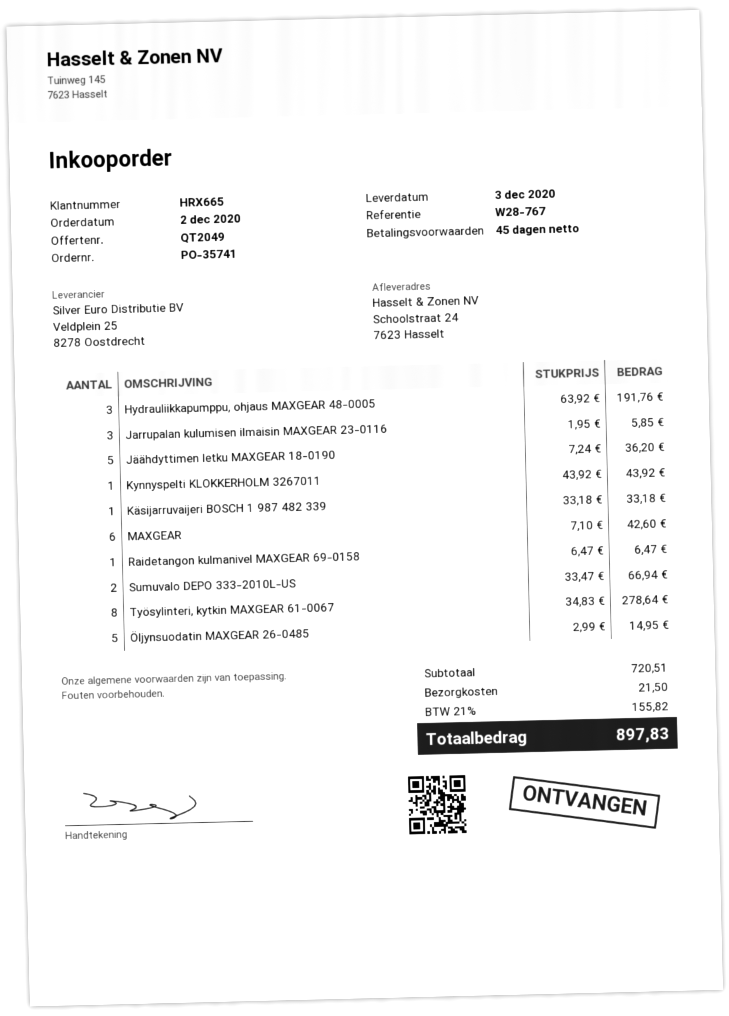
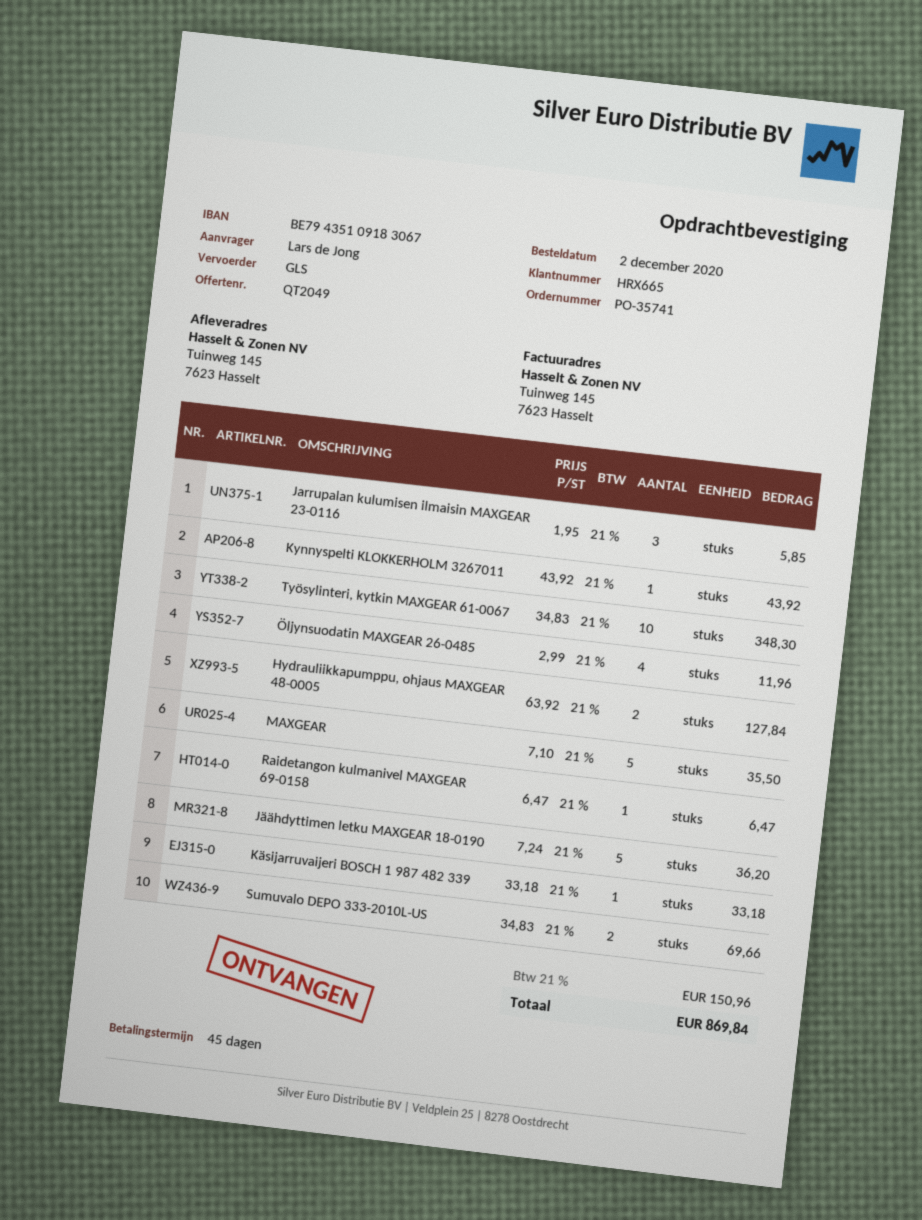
ship to: Schoolstraat 24, 7623 Hasselt -> Tuinweg 145, 7623 Hasselt
Hydrauliikkapumppu, ohjaus MAXGEAR 48-0005: 3 x 63.92 = 191.76 -> 2 x 63.92 = 127.84
MAXGEAR: 6 x 7.10 = 42.60 -> 5 x 7.10 = 35.50
Sumuvalo DEPO 333-2010L-US: 2 x 33.47 = 66.94 -> 2 x 34.83 = 69.66
Työsylinteri, kytkin MAXGEAR 61-0067: 8 x 34.83 = 278.64 -> 10 x 34.83 = 348.30
Öljynsuodatin MAXGEAR 26-0485: 5 x 2.99 = 14.95 -> 4 x 2.99 = 11.96
shipping: 21.50 -> none
tax: 21% = 155.82 -> 21% = 150.96
total: 897.83 -> 869.84

